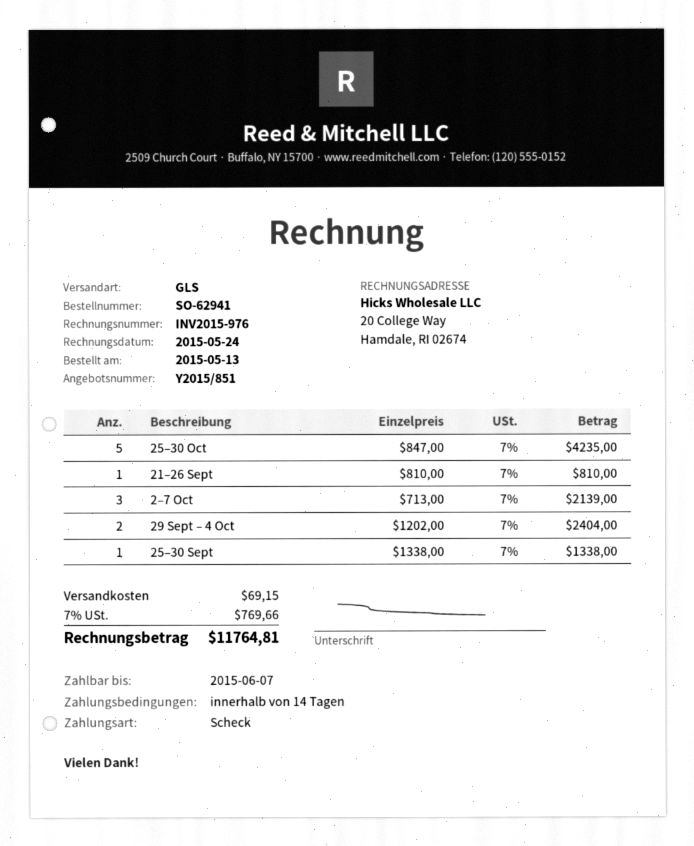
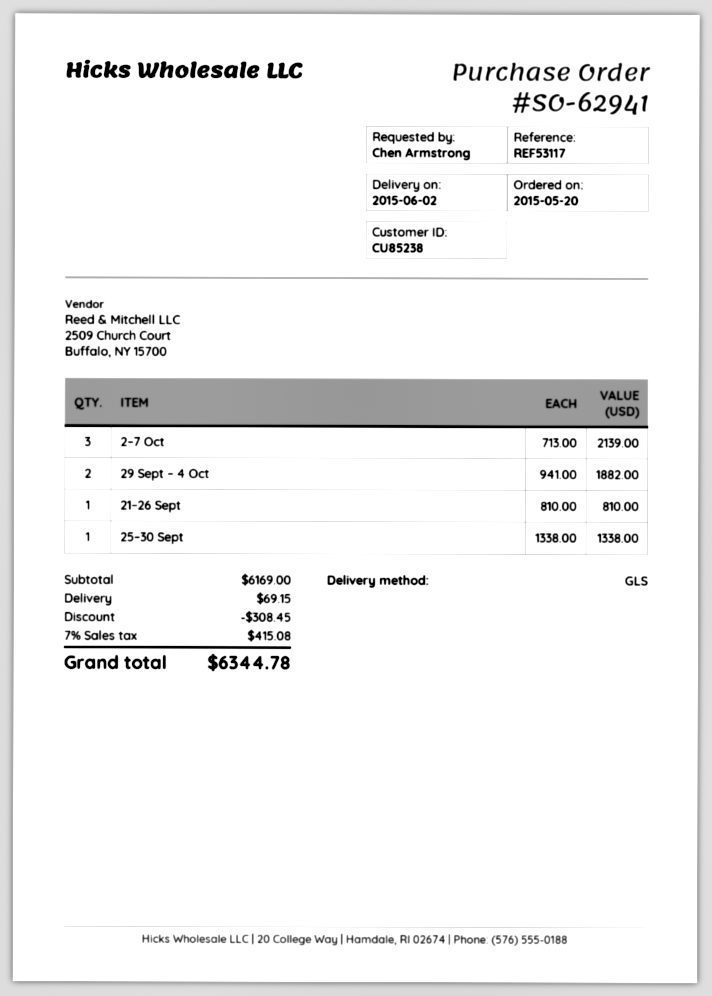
order date: 2015-05-13 -> 2015-05-20
25–30 Oct: 5 x 847.00 = 4235.00 -> none
29 Sept – 4 Oct: 2 x 1202.00 = 2404.00 -> 2 x 941.00 = 1882.00
discount: none -> 308.45
tax: 7% = 769.66 -> 7% = 415.08
total: 11764.81 -> 6344.78

